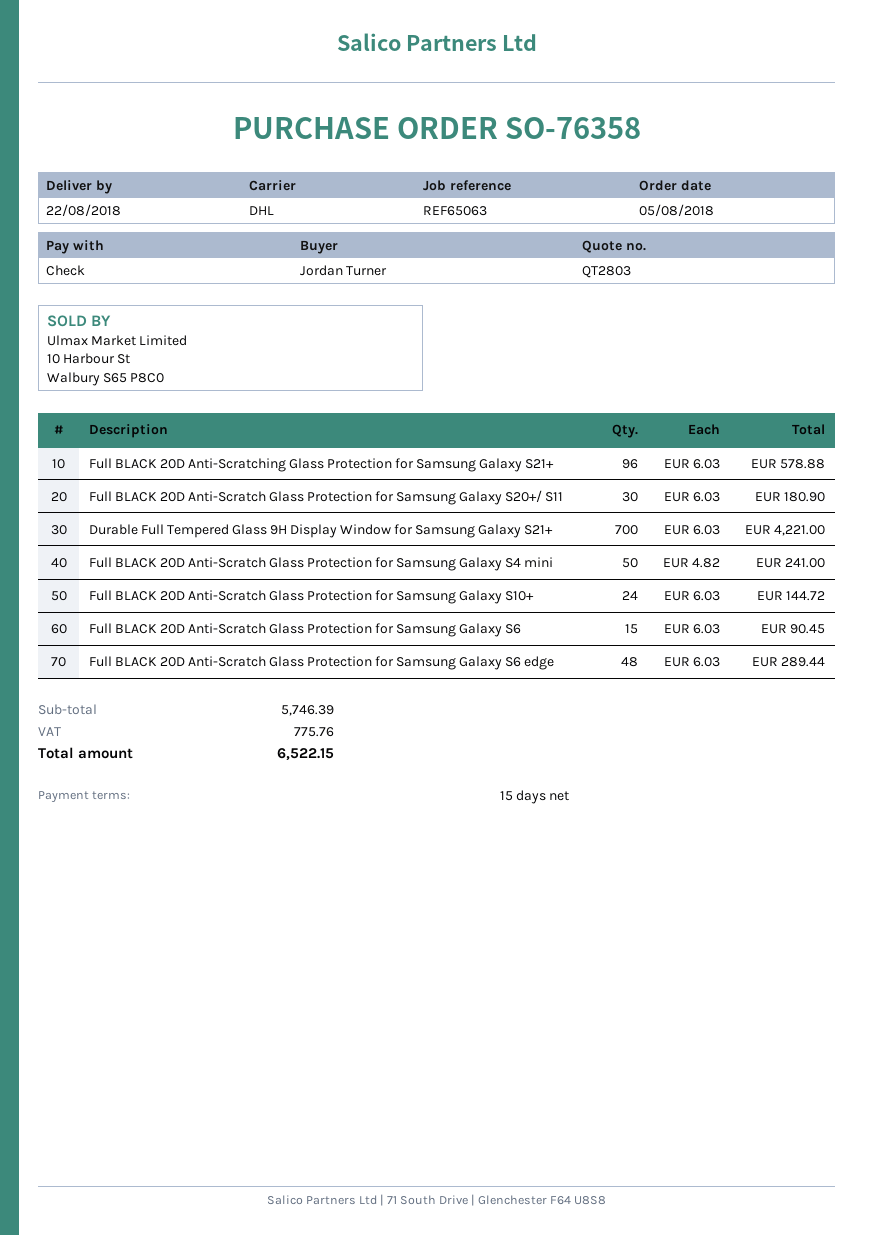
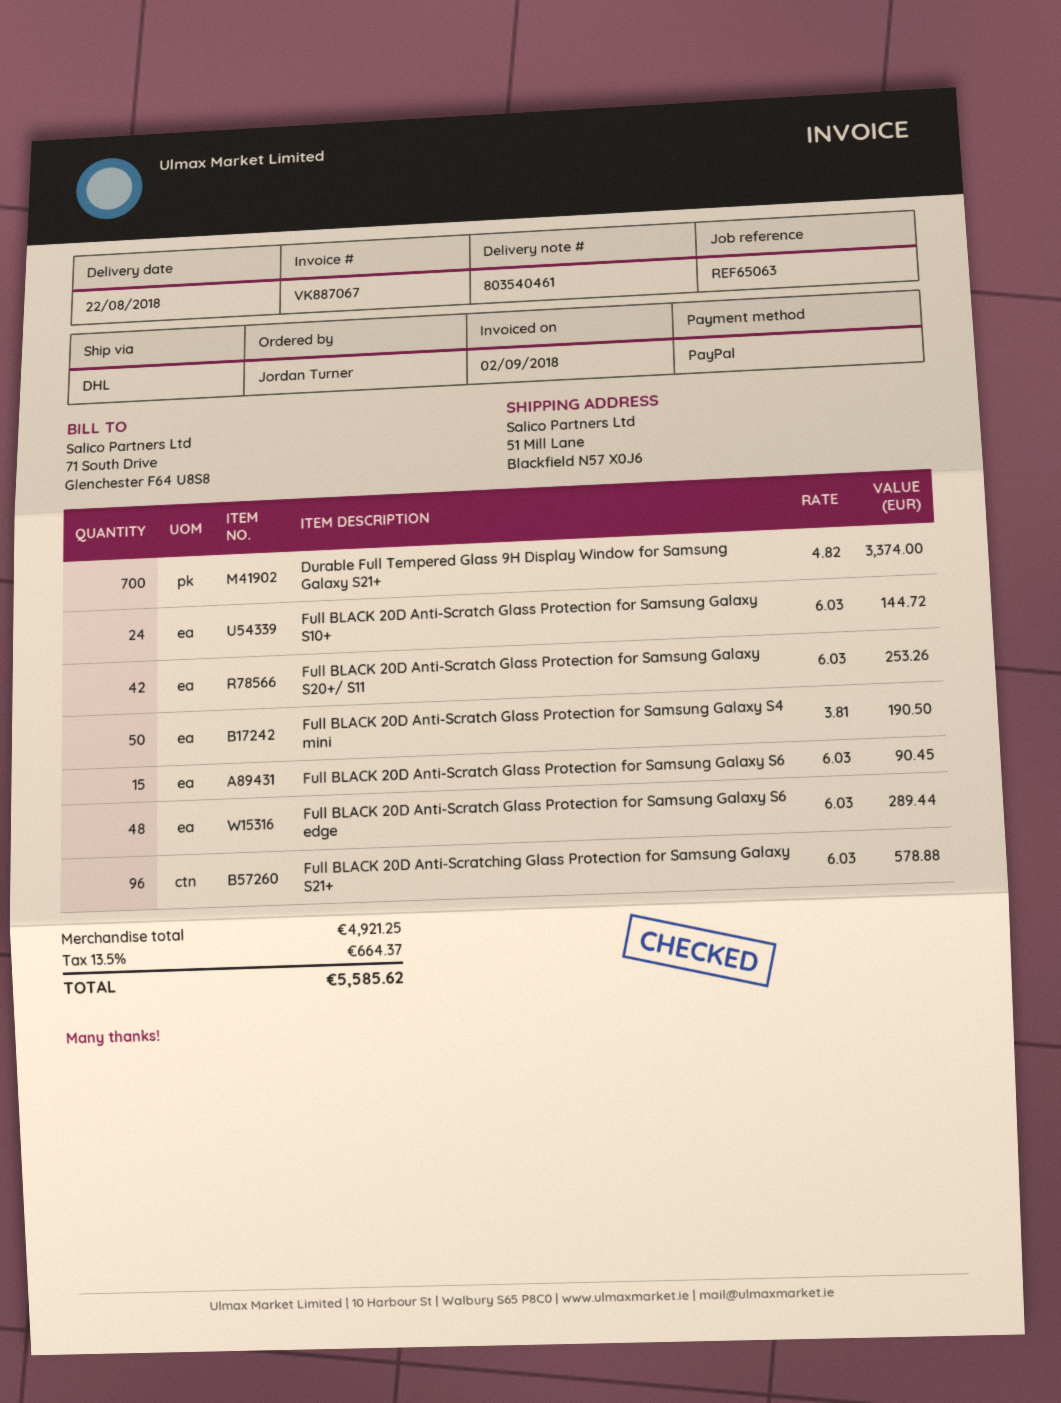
payment method: cheque -> PayPal
Full BLACK 20D Anti-Scratch Glass Protection for Samsung Galaxy S20+/ S11: 30 x 6.03 = 180.90 -> 42 x 6.03 = 253.26
Durable Full Tempered Glass 9H Display Window for Samsung Galaxy S21+: 700 x 6.03 = 4221.00 -> 700 x 4.82 = 3374.00
Full BLACK 20D Anti-Scratch Glass Protection for Samsung Galaxy S4 mini: 50 x 4.82 = 241.00 -> 50 x 3.81 = 190.50
subtotal: 5746.39 -> 4921.25
tax: 775.76 -> 664.37
total: 6522.15 -> 5585.62

